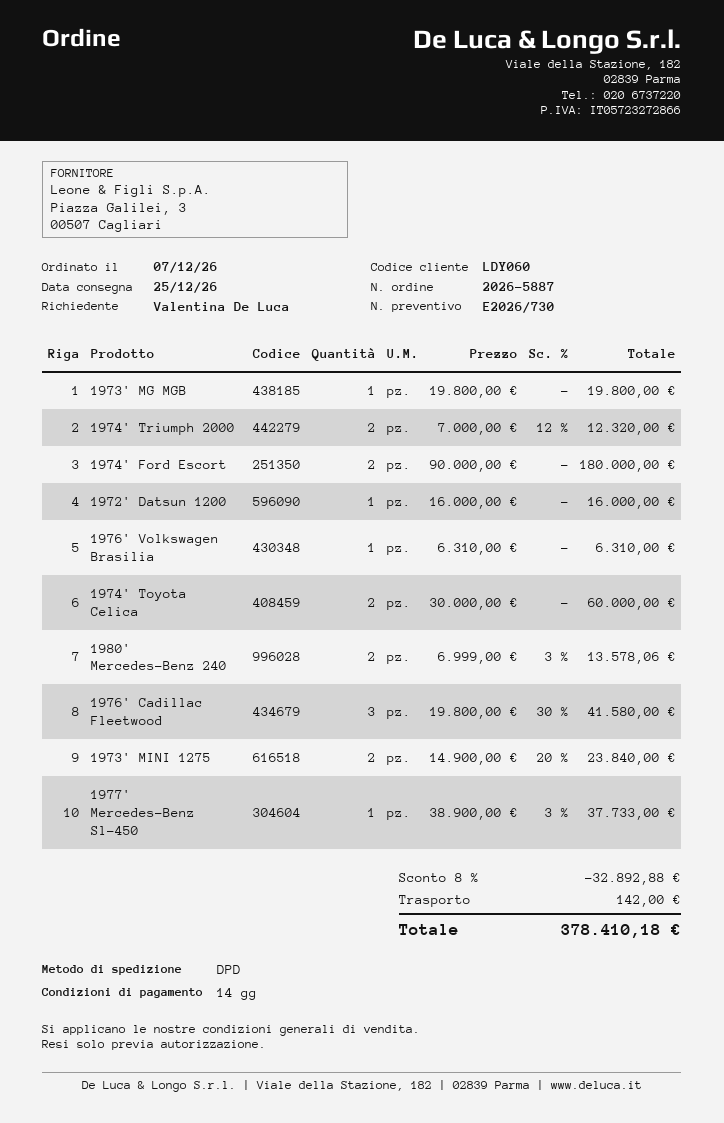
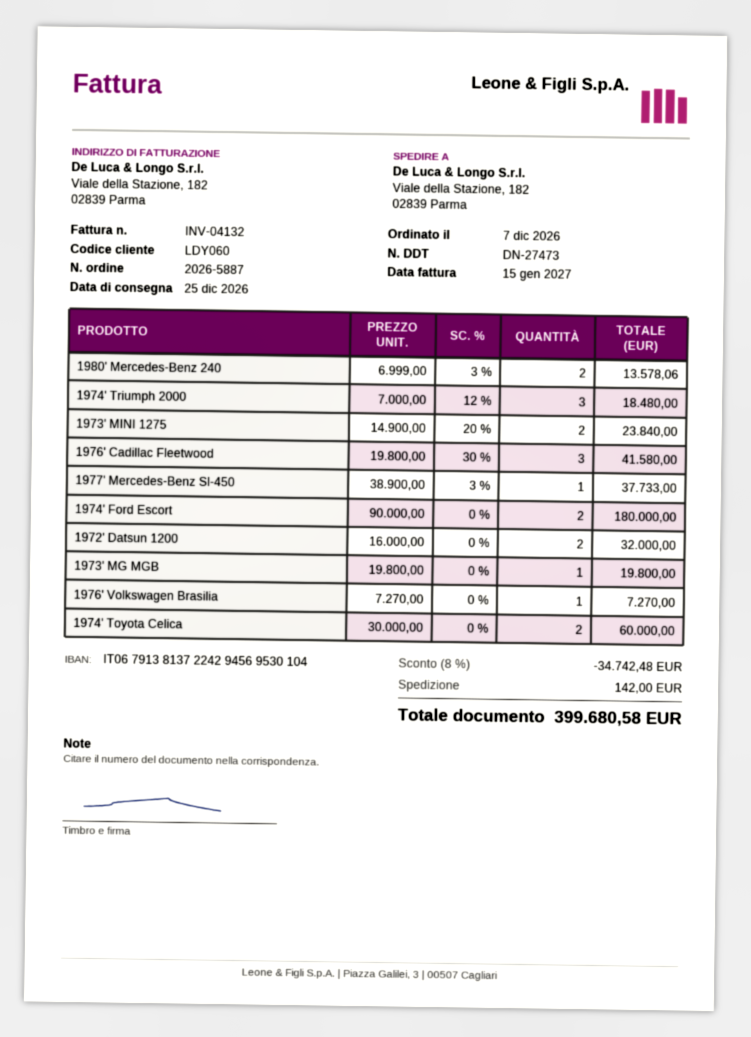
1974' Triumph 2000: 2 x 7000.00 - 12% = 12320.00 -> 3 x 7000.00 - 12% = 18480.00
1972' Datsun 1200: 1 x 16000.00 = 16000.00 -> 2 x 16000.00 = 32000.00
1976' Volkswagen Brasilia: 1 x 6310.00 = 6310.00 -> 1 x 7270.00 = 7270.00
discount: 8% = 32892.88 -> 8% = 34742.48
total: 378410.18 -> 399680.58

